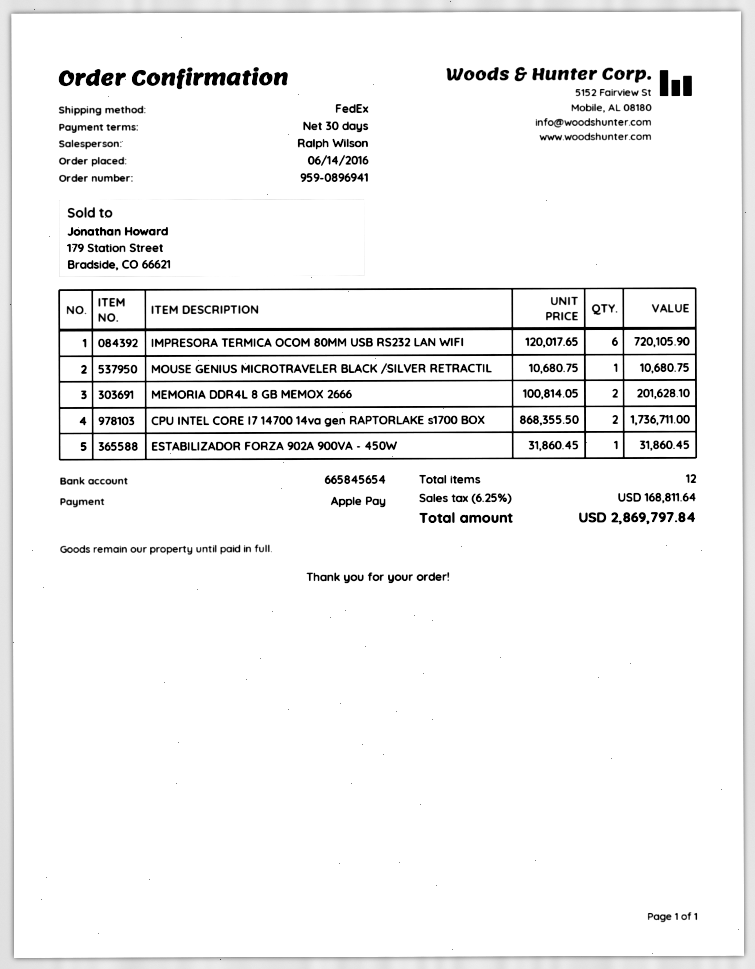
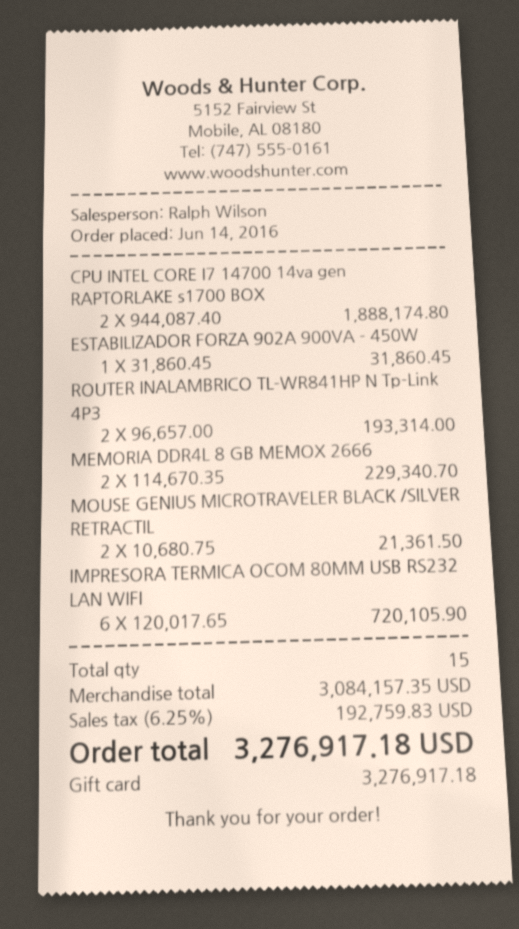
payment method: Apple Pay -> gift card
MOUSE GENIUS MICROTRAVELER BLACK /SILVER RETRACTIL: 1 x 10680.75 = 10680.75 -> 2 x 10680.75 = 21361.50
MEMORIA DDR4L 8 GB MEMOX 2666: 2 x 100814.05 = 201628.10 -> 2 x 114670.35 = 229340.70
CPU INTEL CORE I7 14700 14va gen RAPTORLAKE s1700 BOX: 2 x 868355.50 = 1736711.00 -> 2 x 944087.40 = 1888174.80
ROUTER INALAMBRICO TL-WR841HP N Tp-Link 4P3: none -> 2 x 96657.00 = 193314.00
total quantity: 12 -> 15
tax: 6.25% = 168811.64 -> 6.25% = 192759.83
total: 2869797.84 -> 3276917.18

